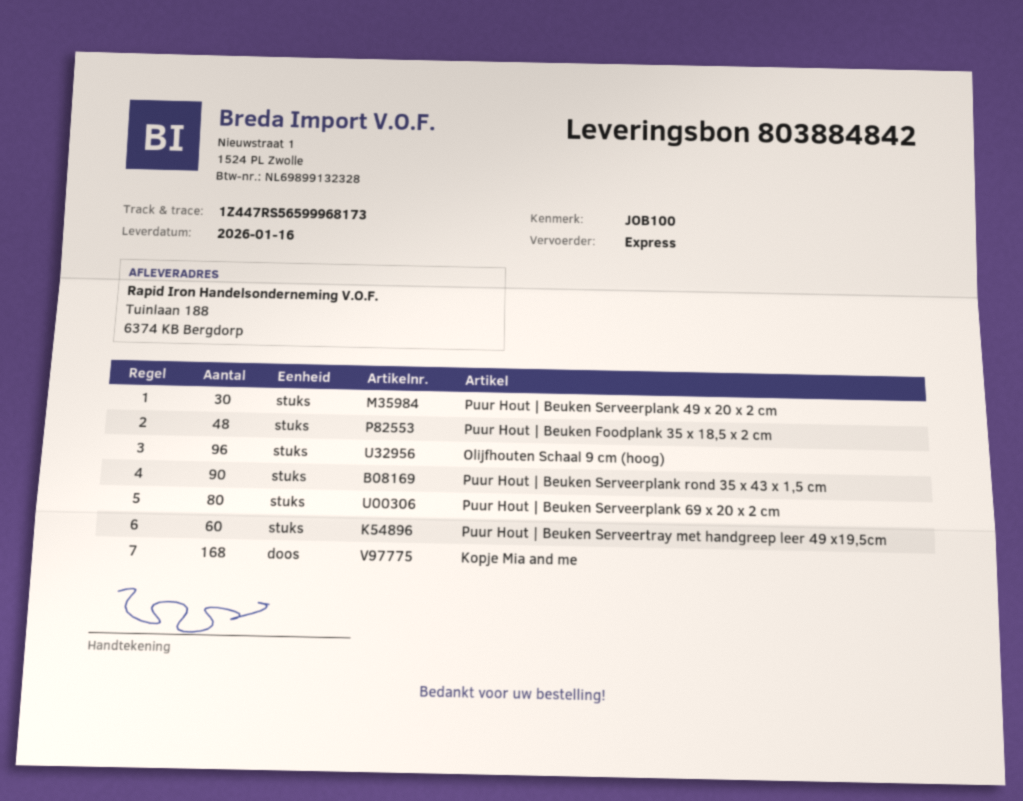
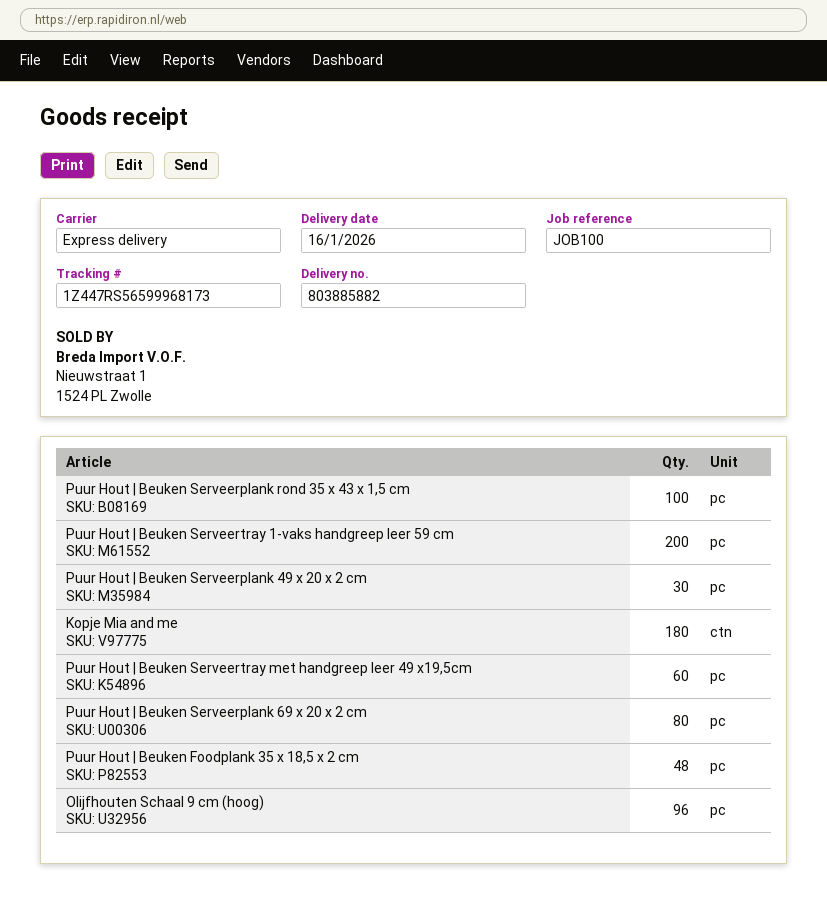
delivery note number: 803884842 -> 803885882
Puur Hout | Beuken Serveerplank rond 35 x 43 x 1,5 cm: 90 -> 100
Kopje Mia and me: 168 -> 180
Puur Hout | Beuken Serveertray 1-vaks handgreep leer 59 cm: none -> 200

